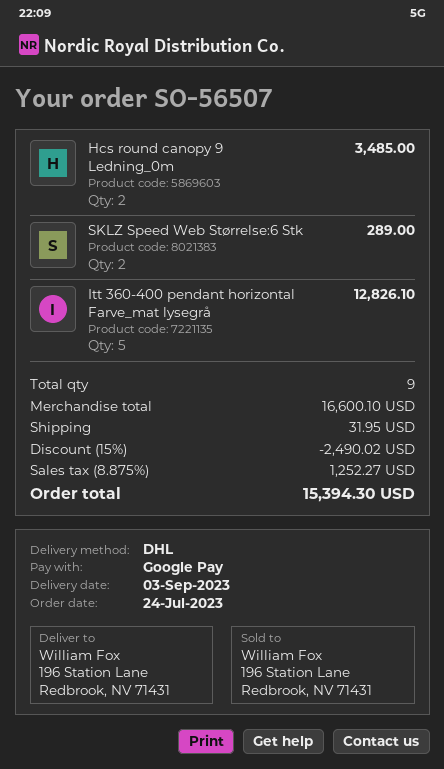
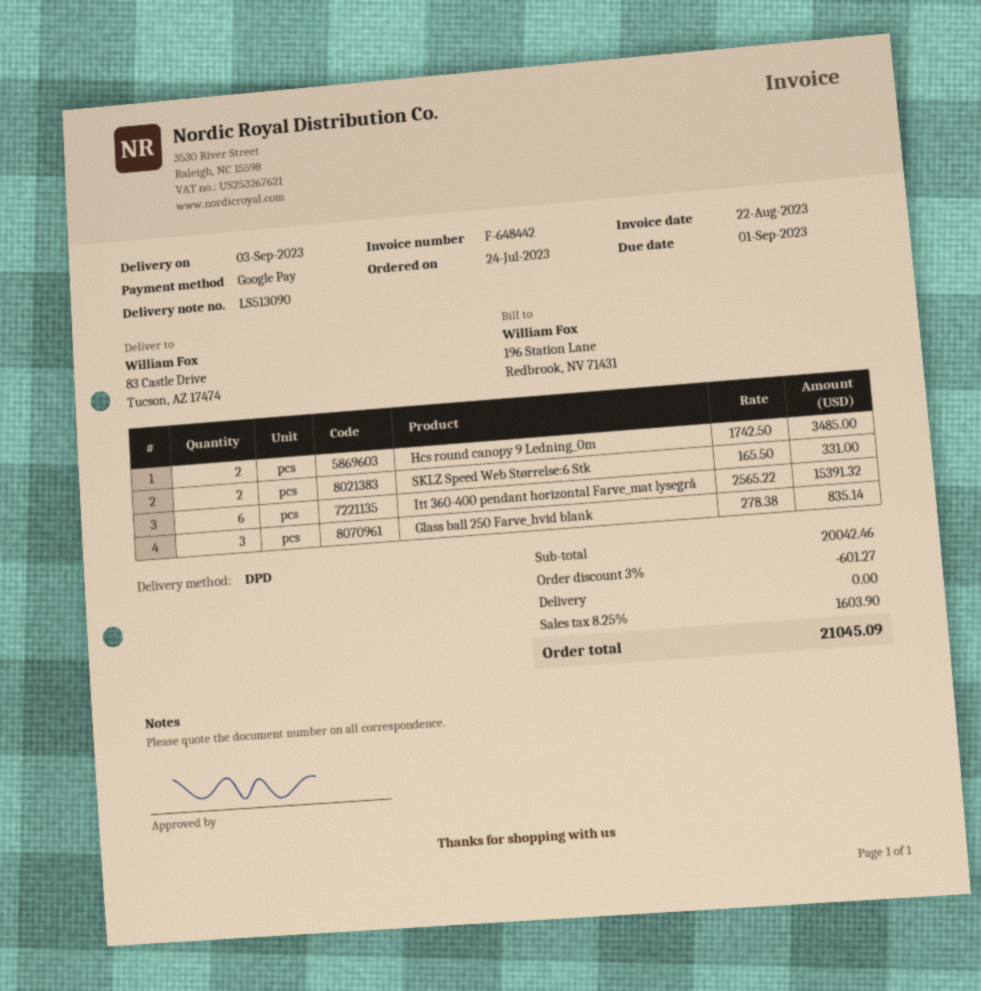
shipping method: DHL -> DPD
ship to: 196 Station Lane, Redbrook, NV 71431 -> 83 Castle Drive, Tucson, AZ 17474
SKLZ Speed Web Størrelse:6 Stk: 2 for 289.00 -> 2 for 331.00
Itt 360-400 pendant horizontal Farve_mat lysegrå: 5 for 12826.10 -> 6 for 15391.32
Glass ball 250 Farve_hvid blank: none -> 3 for 835.14
subtotal: 16600.10 -> 20042.46
discount: 15% = 2490.02 -> 3% = 601.27
shipping: 31.95 -> 0.00
tax: 8.875% = 1252.27 -> 8.25% = 1603.90
total: 15394.30 -> 21045.09

